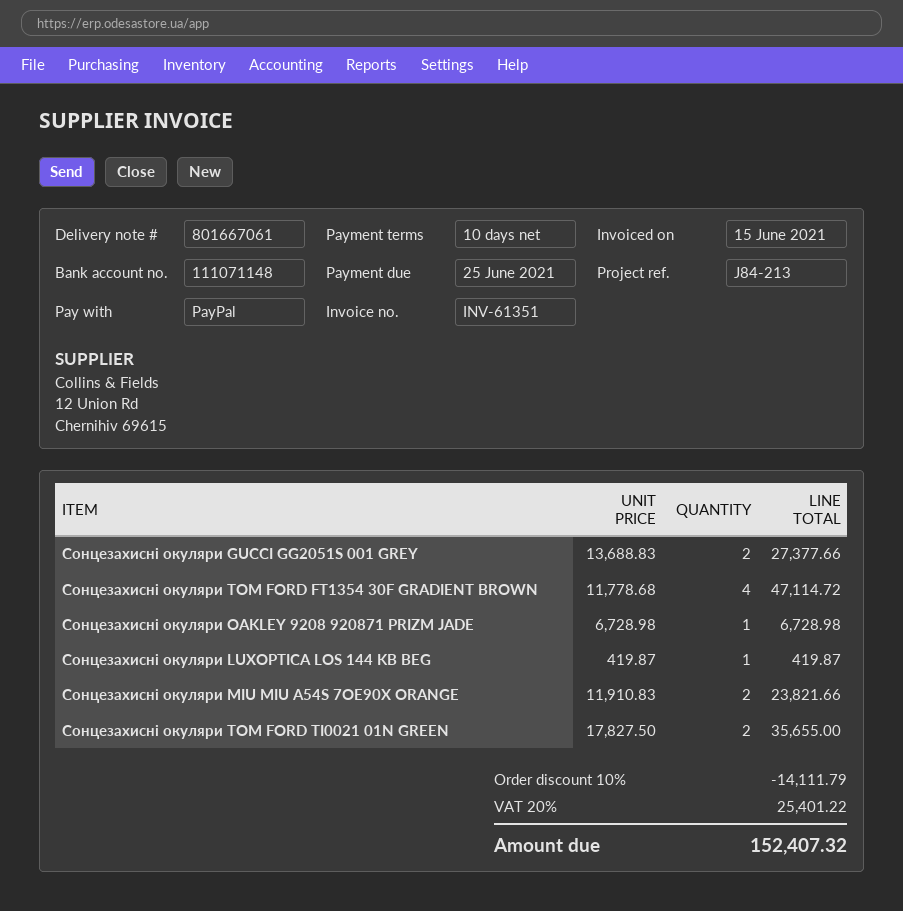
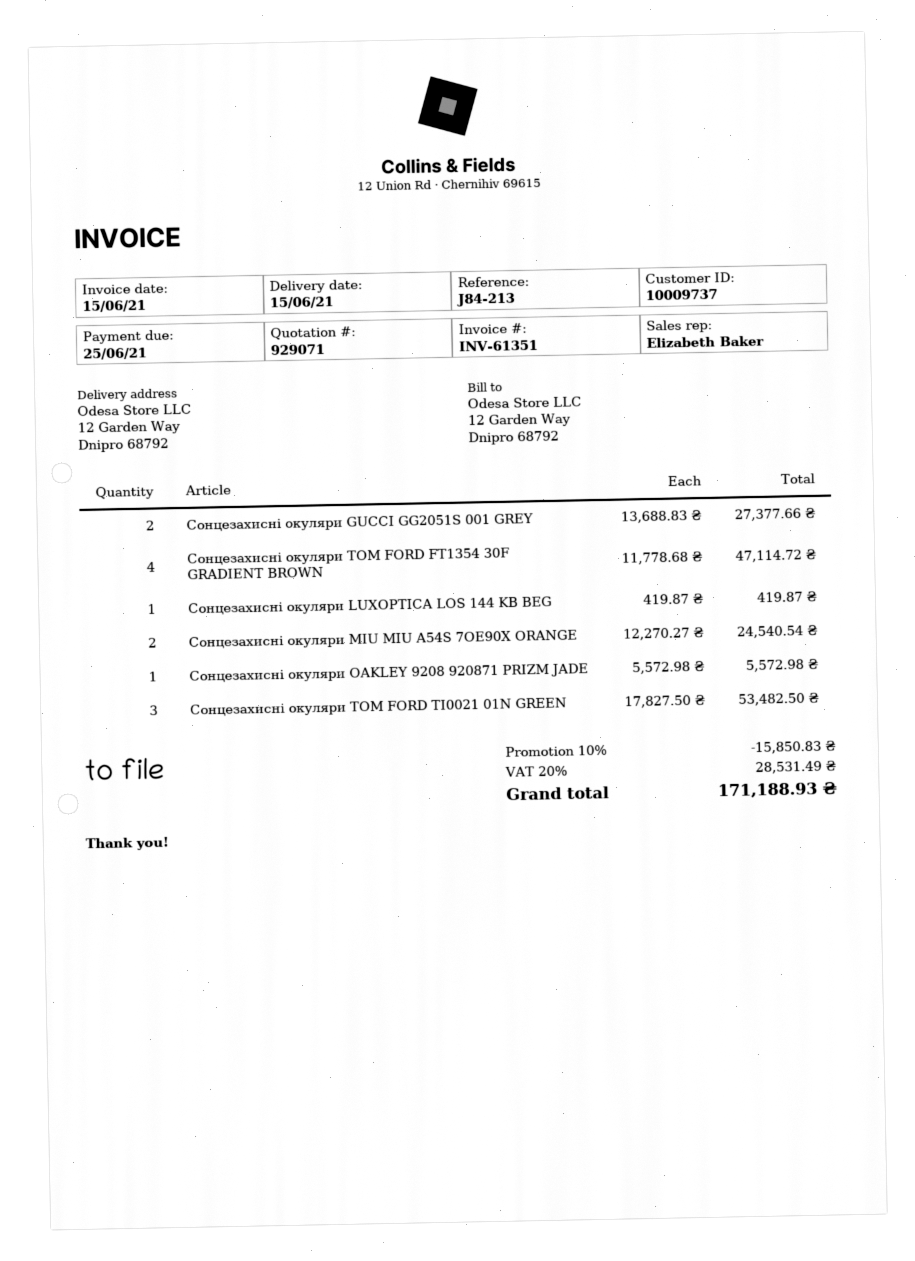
Сонцезахисні окуляри OAKLEY 9208 920871 PRIZM JADE: 1 x 6728.98 = 6728.98 -> 1 x 5572.98 = 5572.98
Сонцезахисні окуляри MIU MIU A54S 7OE90X ORANGE: 2 x 11910.83 = 23821.66 -> 2 x 12270.27 = 24540.54
Сонцезахисні окуляри TOM FORD TI0021 01N GREEN: 2 x 17827.50 = 35655.00 -> 3 x 17827.50 = 53482.50
discount: 10% = 14111.79 -> 10% = 15850.83
tax: 20% = 25401.22 -> 20% = 28531.49
total: 152407.32 -> 171188.93

